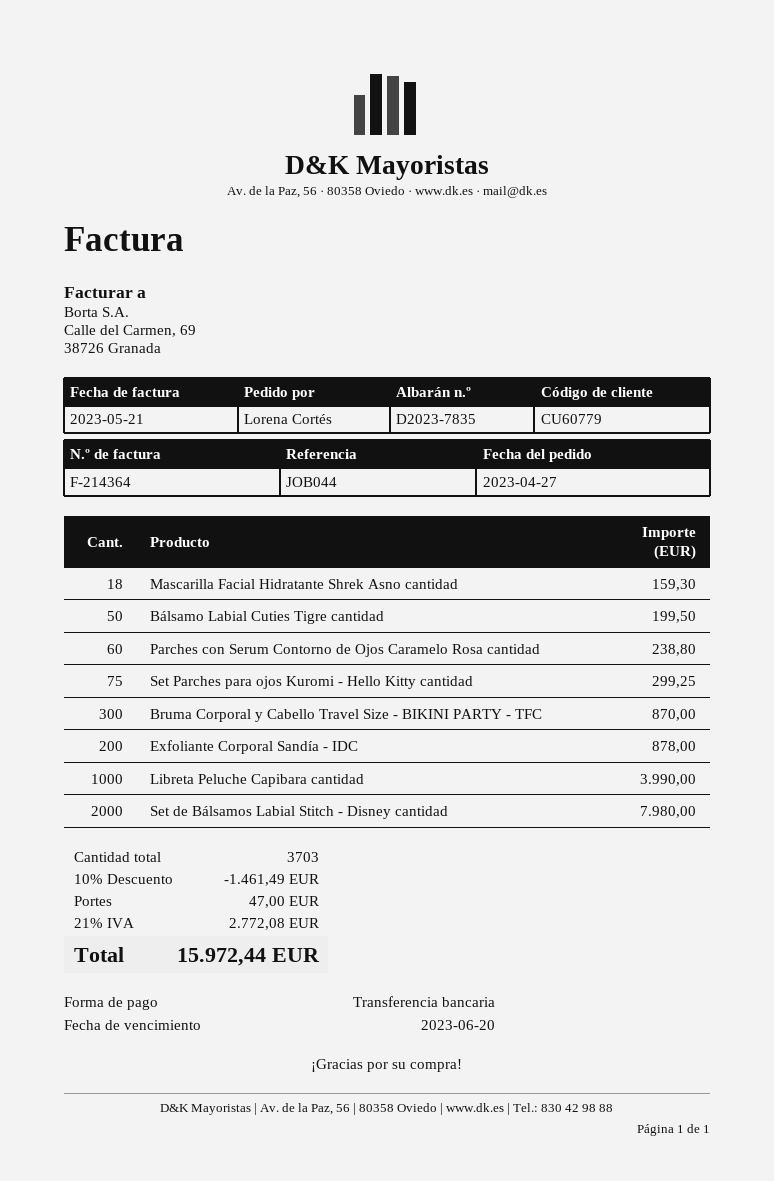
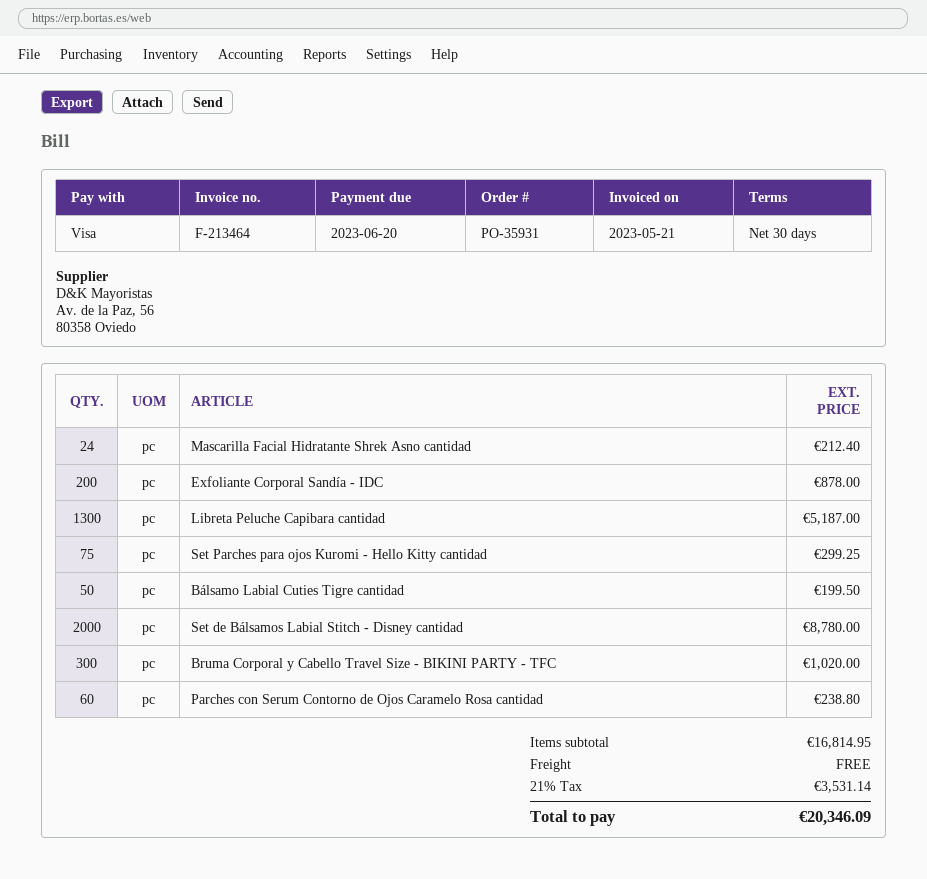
invoice number: F-214364 -> F-213464
payment method: bank transfer -> Visa
Mascarilla Facial Hidratante Shrek Asno cantidad: 18 for 159.30 -> 24 for 212.40
Bruma Corporal y Cabello Travel Size - BIKINI PARTY - TFC: 300 for 870.00 -> 300 for 1020.00
Libreta Peluche Capibara cantidad: 1000 for 3990.00 -> 1300 for 5187.00
Set de Bálsamos Labial Stitch - Disney cantidad: 2000 for 7980.00 -> 2000 for 8780.00
discount: 10% = 1461.49 -> none
shipping: 47.00 -> 0.00
tax: 21% = 2772.08 -> 21% = 3531.14
total: 15972.44 -> 20346.09

